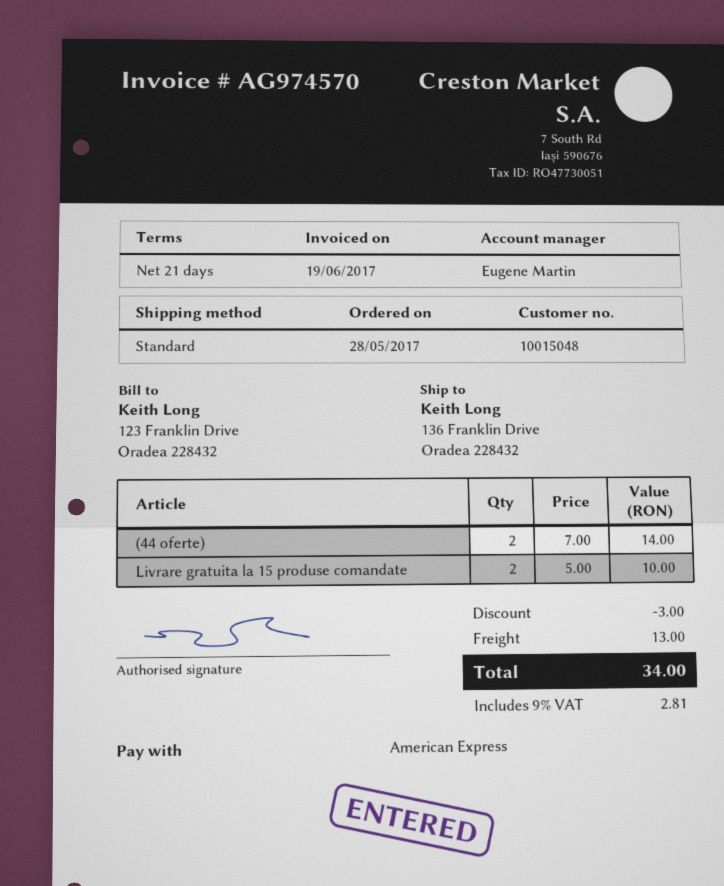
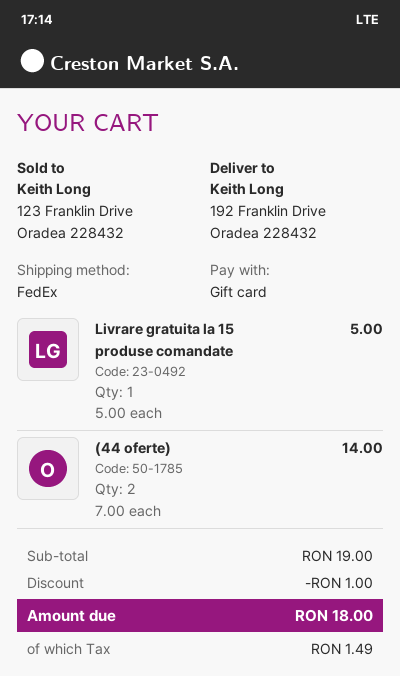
payment method: American Express -> gift card
shipping method: standard -> FedEx
ship to: 136 Franklin Drive, Oradea 228432 -> 192 Franklin Drive, Oradea 228432
Livrare gratuita la 15 produse comandate: 2 x 5.00 = 10.00 -> 1 x 5.00 = 5.00
discount: 3.00 -> 1.00
shipping: 13.00 -> none
tax: 2.81 -> 1.49
total: 34.00 -> 18.00

